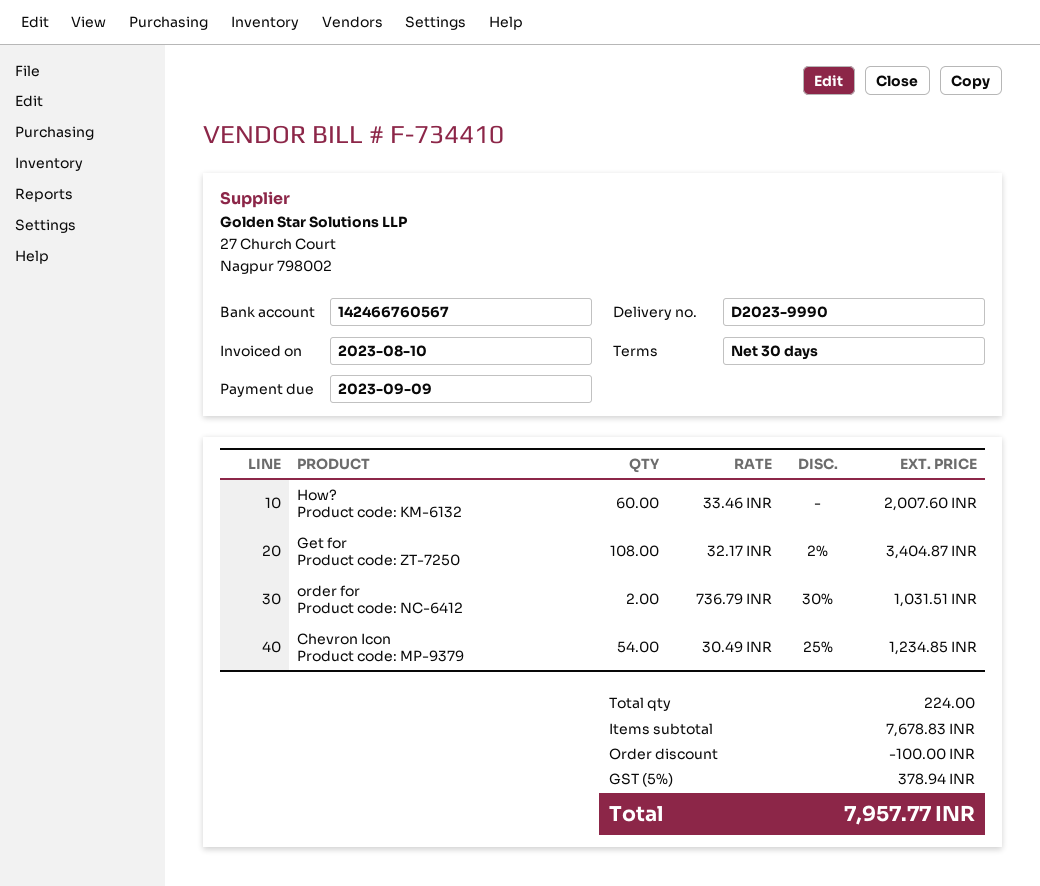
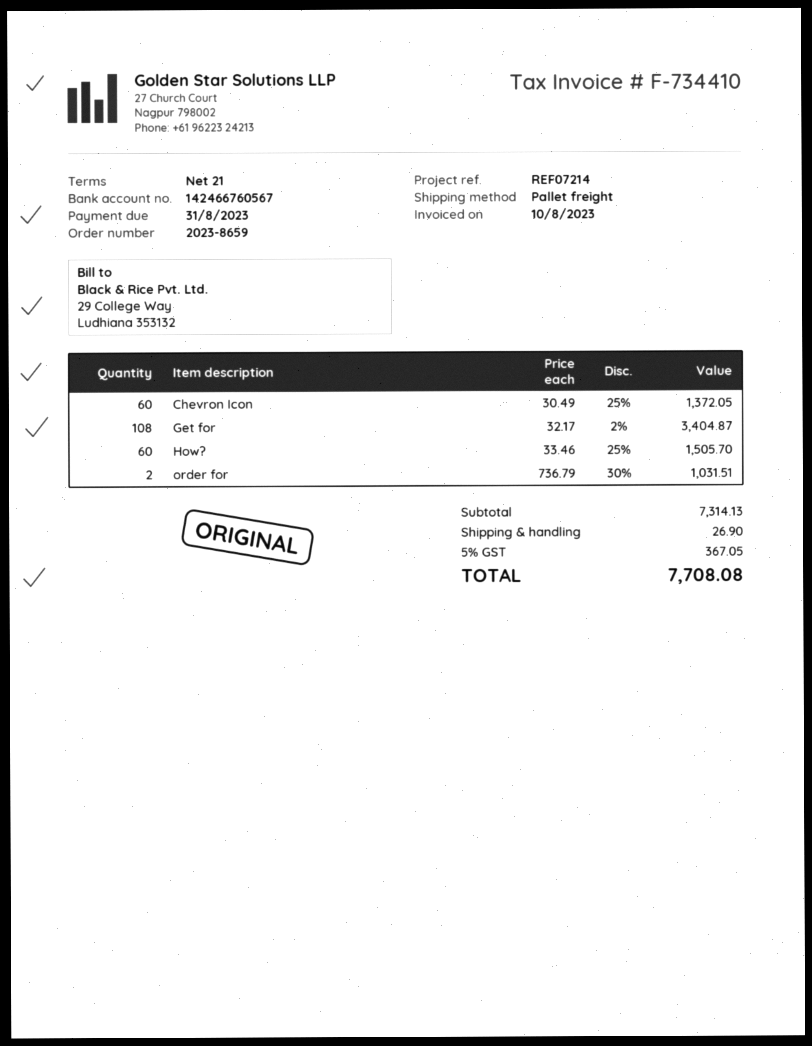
payment terms: 30 days -> 21 days
due date: 2023-09-09 -> 2023-08-31
How?: 60 x 33.46 = 2007.60 -> 60 x 33.46 - 25% = 1505.70
Chevron Icon: 54 x 30.49 - 25% = 1234.85 -> 60 x 30.49 - 25% = 1372.05
subtotal: 7678.83 -> 7314.13
discount: 100.00 -> none
shipping: none -> 26.90
tax: 5% = 378.94 -> 5% = 367.05
total: 7957.77 -> 7708.08

